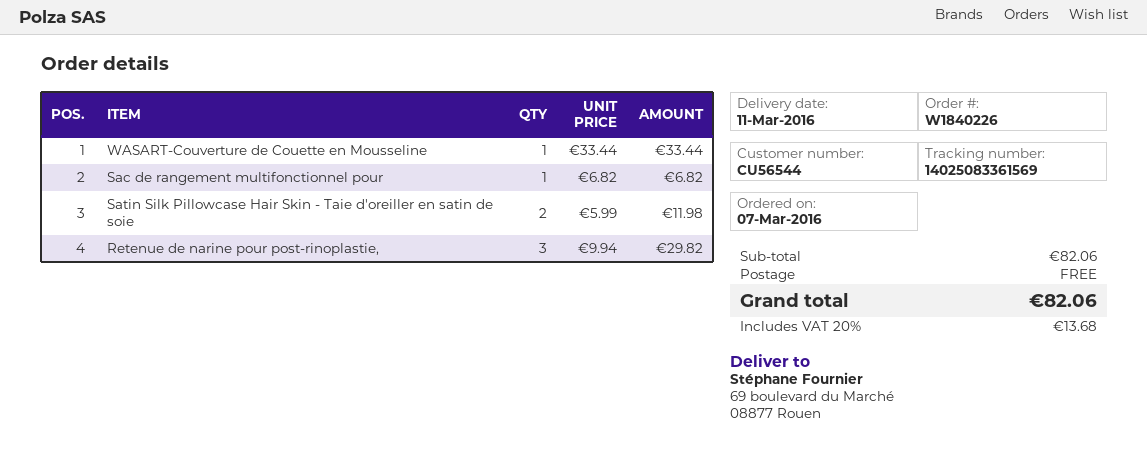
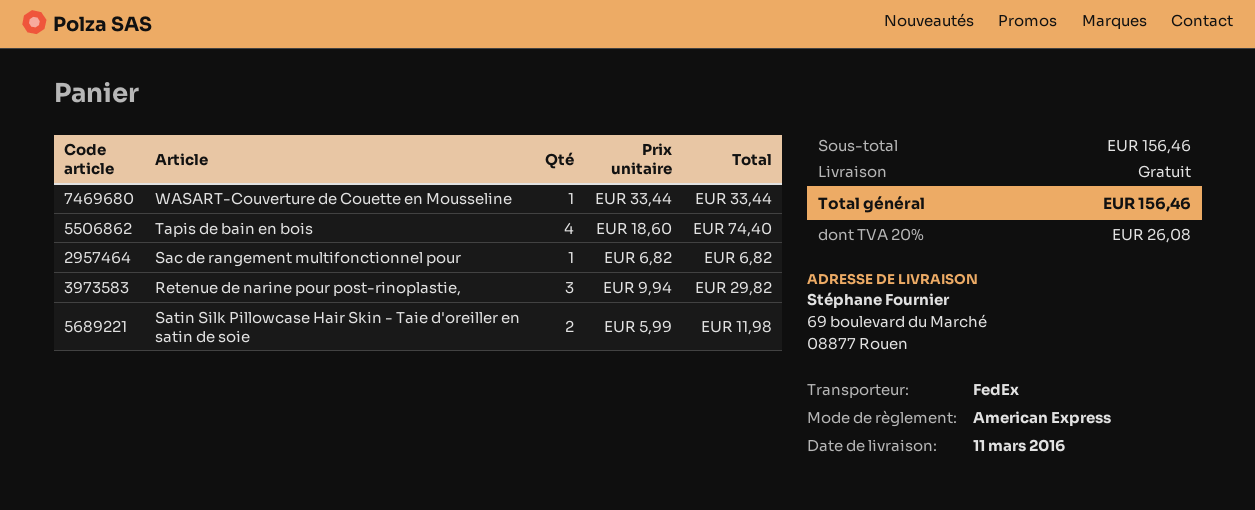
Tapis de bain en bois: none -> 4 x 18.60 = 74.40
subtotal: 82.06 -> 156.46
tax: 20% = 13.68 -> 20% = 26.08
total: 82.06 -> 156.46

